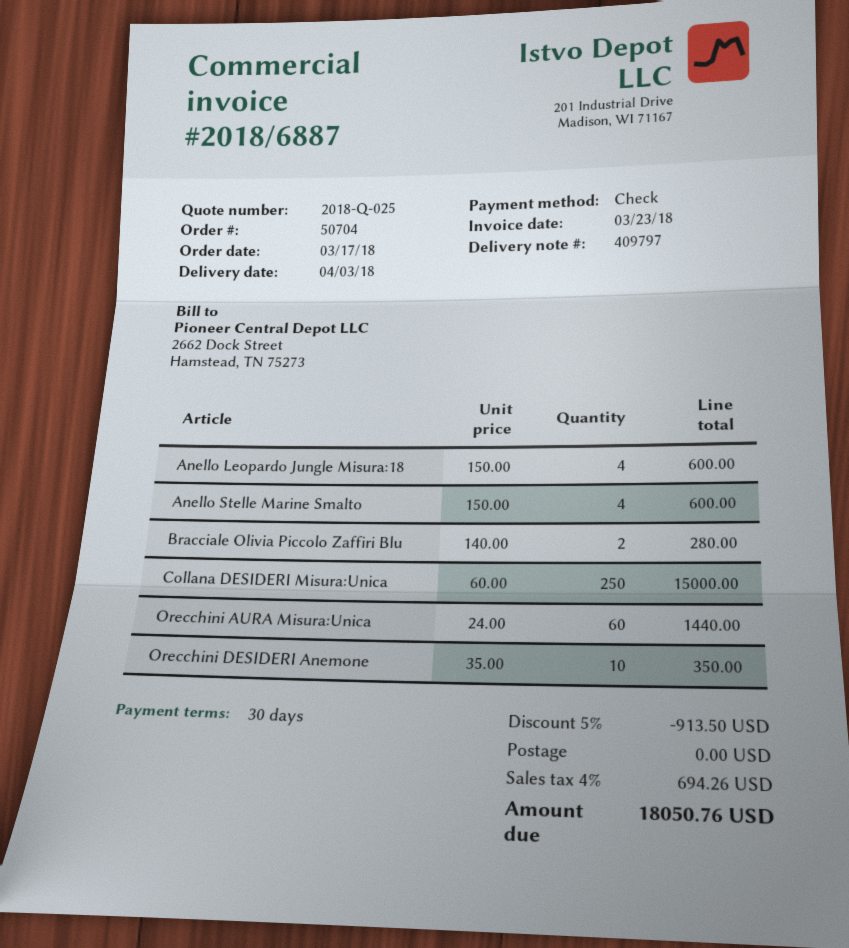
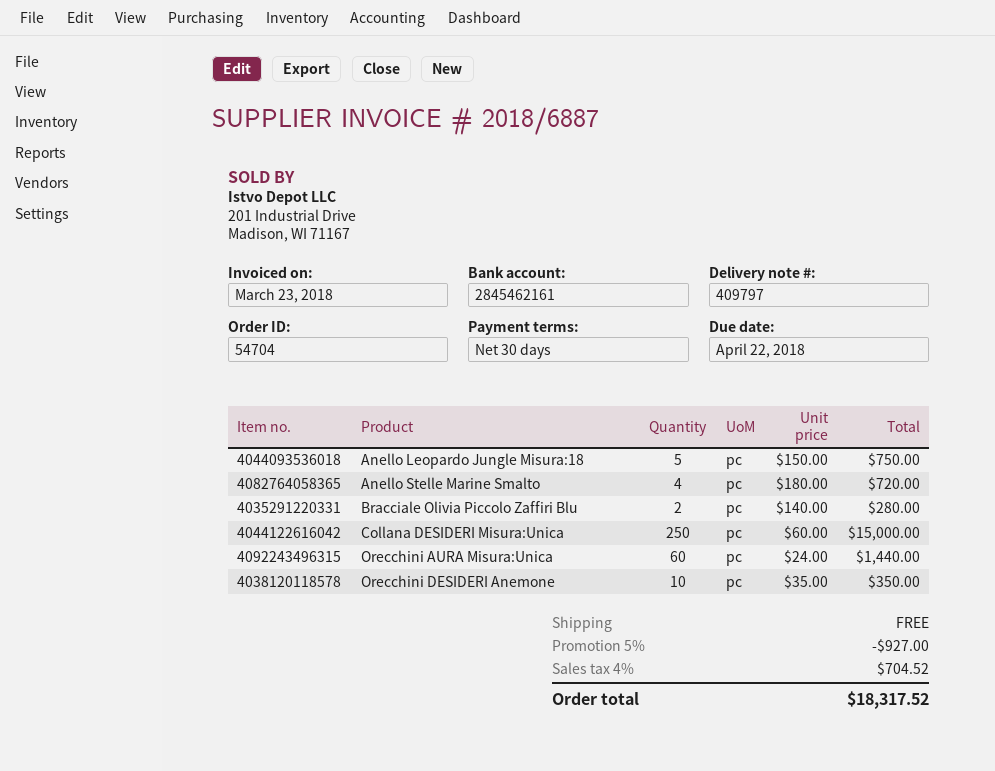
order number: 50704 -> 54704
Anello Leopardo Jungle Misura:18: 4 x 150.00 = 600.00 -> 5 x 150.00 = 750.00
Anello Stelle Marine Smalto: 4 x 150.00 = 600.00 -> 4 x 180.00 = 720.00
discount: 5% = 913.50 -> 5% = 927.00
tax: 4% = 694.26 -> 4% = 704.52
total: 18050.76 -> 18317.52

